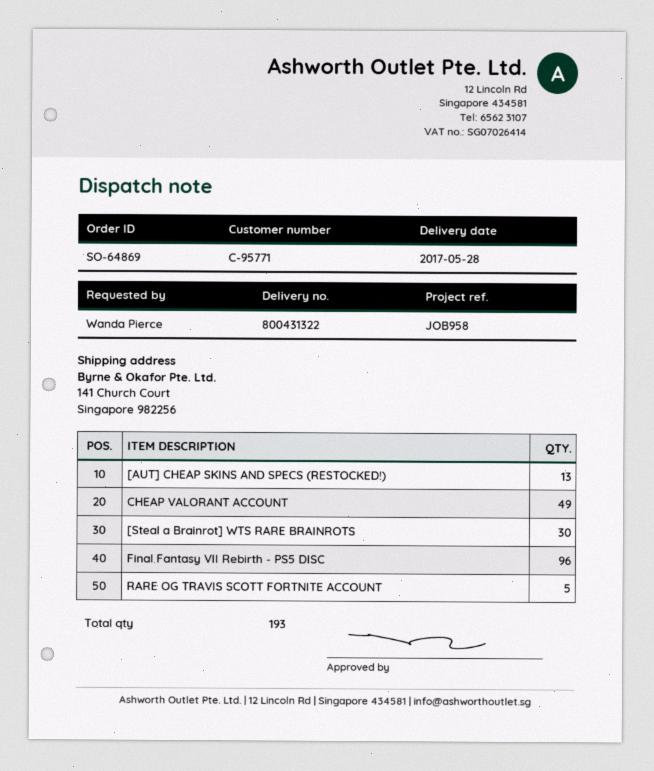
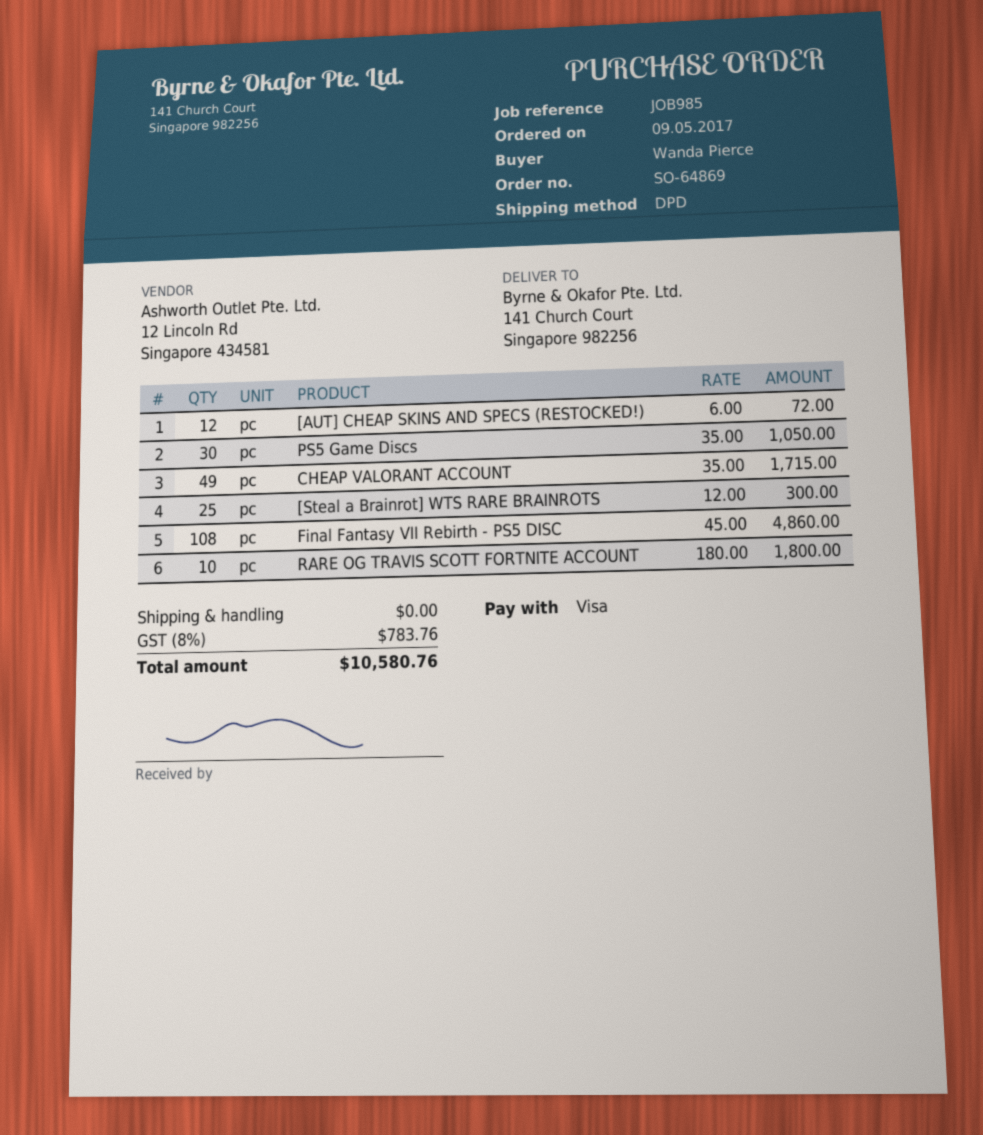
reference: JOB958 -> JOB985
[AUT] CHEAP SKINS AND SPECS (RESTOCKED!): 13 -> 12
[Steal a Brainrot] WTS RARE BRAINROTS: 30 -> 25
Final Fantasy VII Rebirth - PS5 DISC: 96 -> 108
RARE OG TRAVIS SCOTT FORTNITE ACCOUNT: 5 -> 10
PS5 Game Discs: none -> 30

